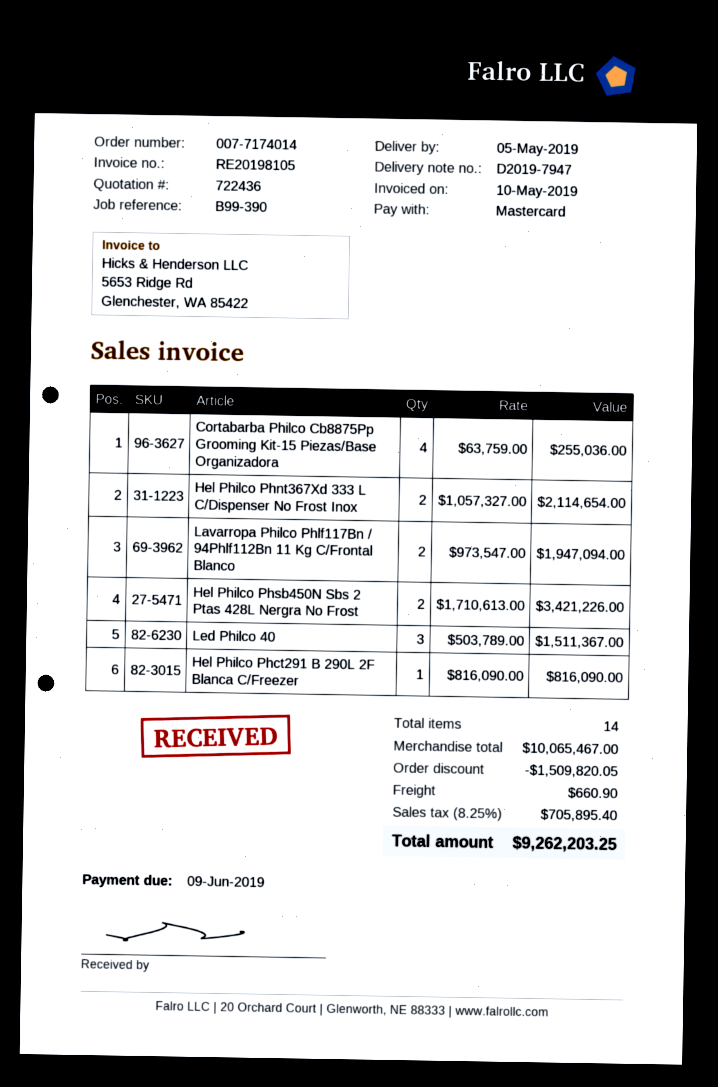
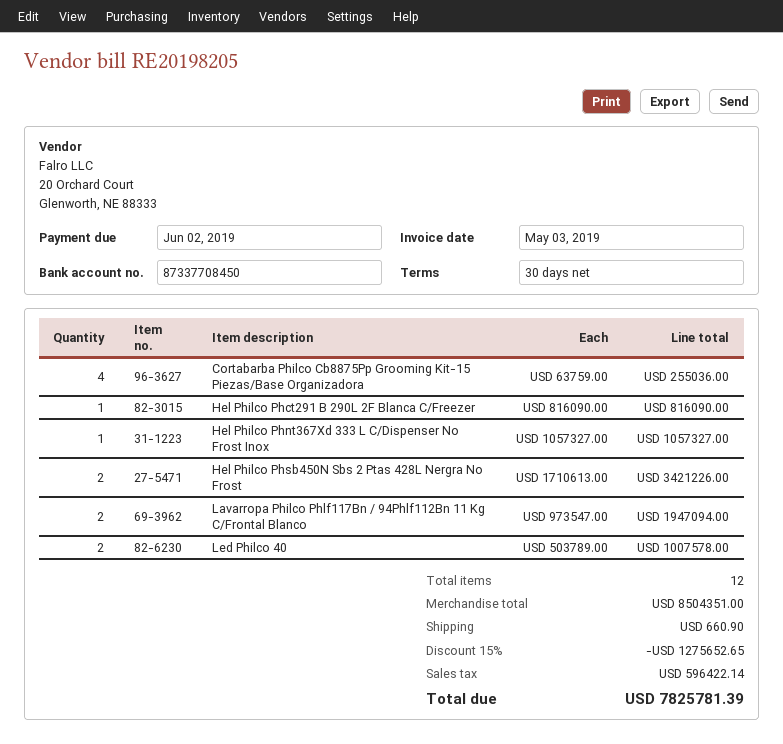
invoice number: RE20198105 -> RE20198205
invoice date: 2019-05-10 -> 2019-05-03
due date: 2019-06-09 -> 2019-06-02
Hel Philco Phnt367Xd 333 L C/Dispenser No Frost Inox: 2 x 1057327.00 = 2114654.00 -> 1 x 1057327.00 = 1057327.00
Led Philco 40: 3 x 503789.00 = 1511367.00 -> 2 x 503789.00 = 1007578.00
total quantity: 14 -> 12
subtotal: 10065467.00 -> 8504351.00
discount: 1509820.05 -> 1275652.65
tax: 705895.40 -> 596422.14
total: 9262203.25 -> 7825781.39

